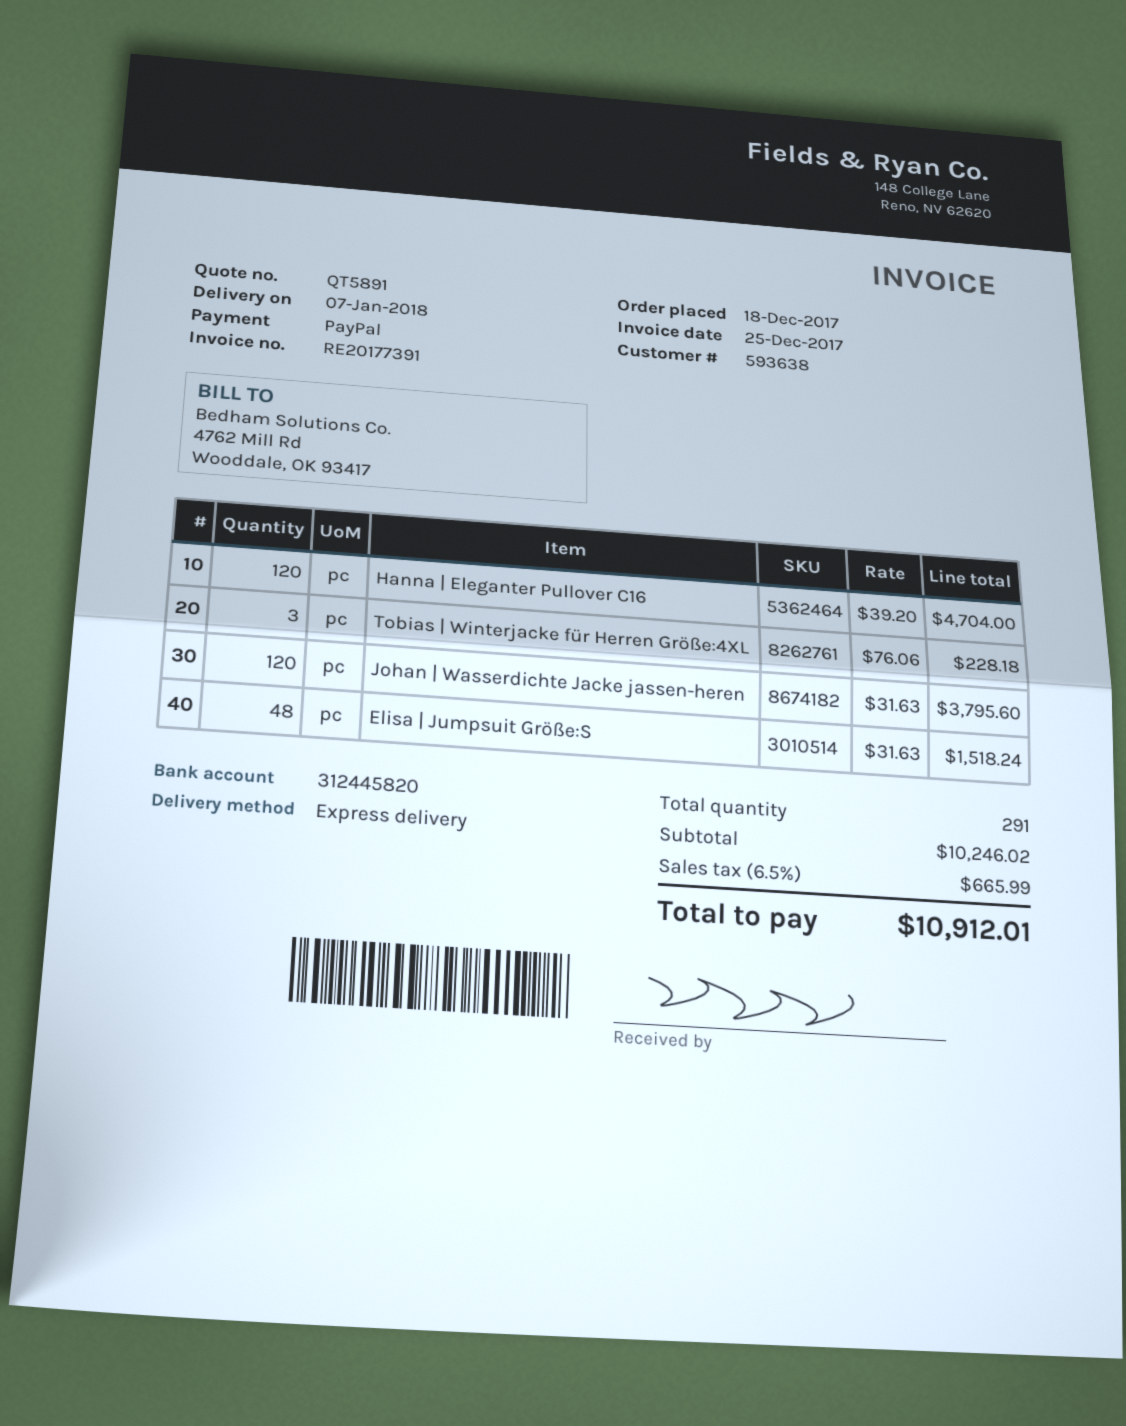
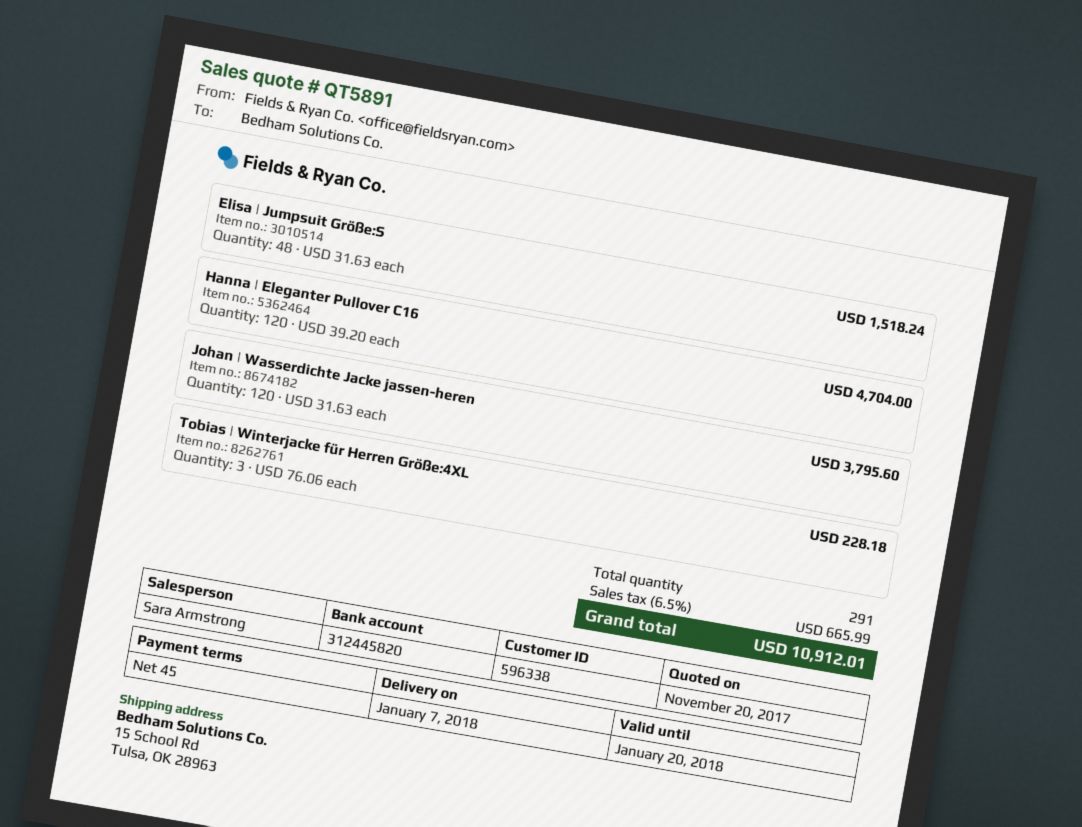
customer number: 593638 -> 596338

